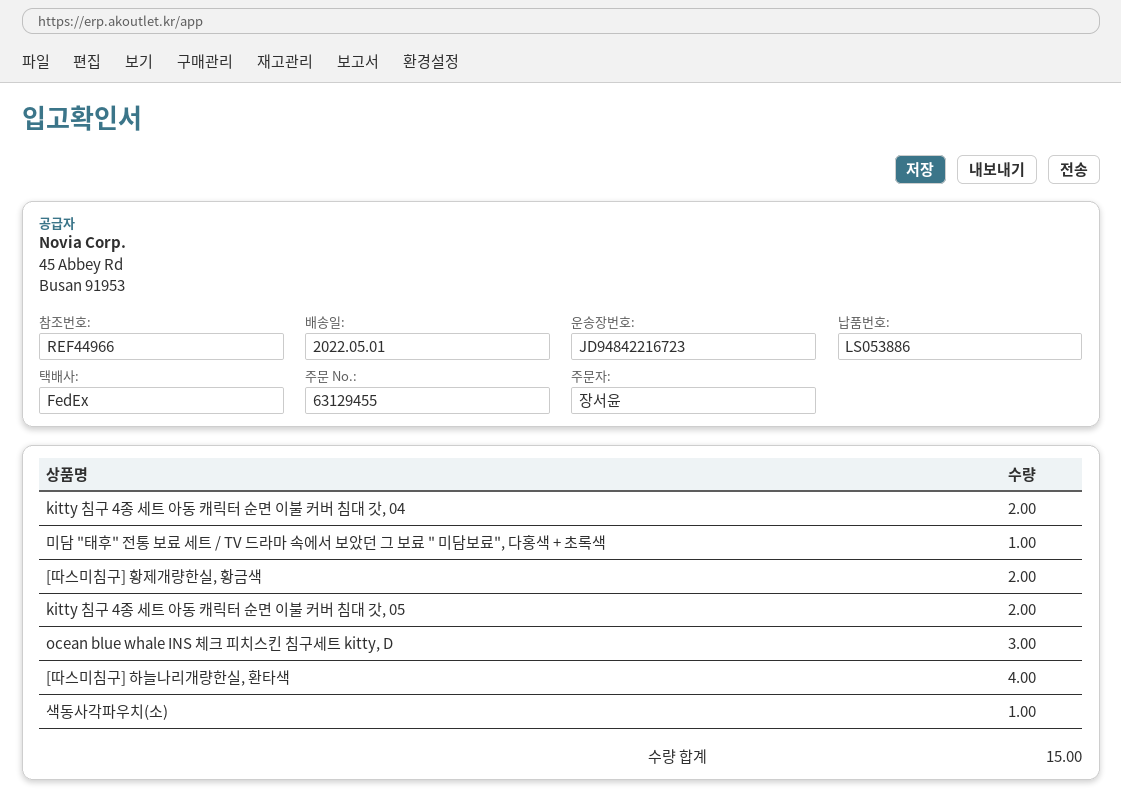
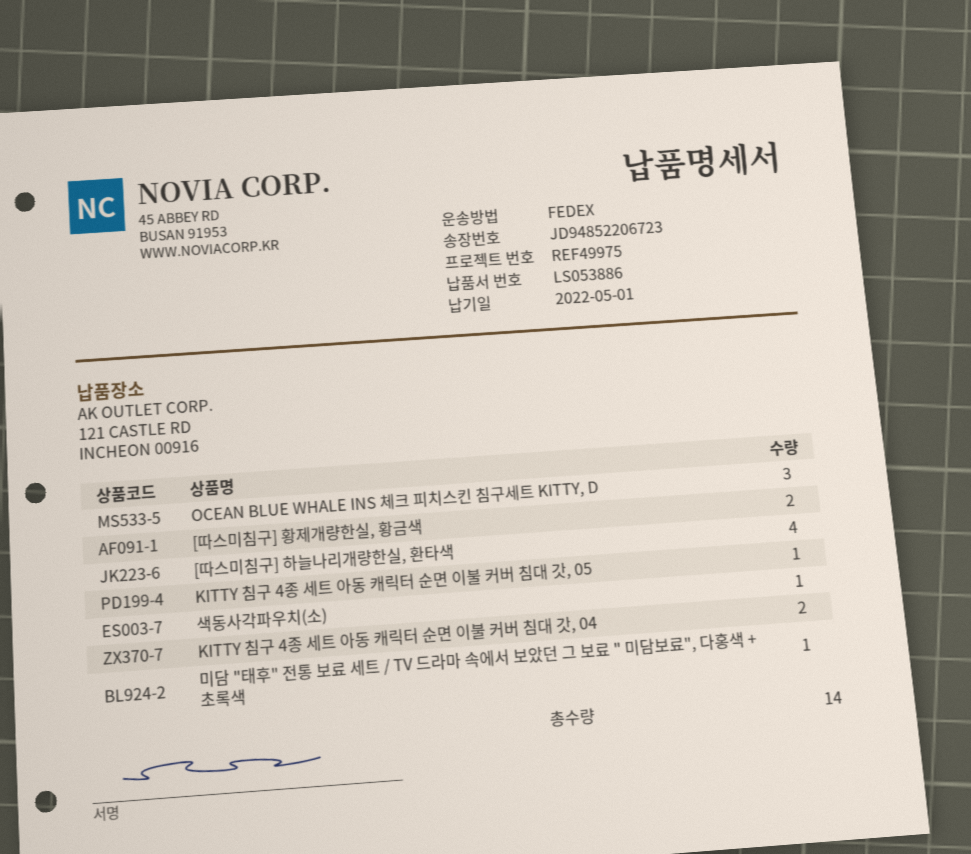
reference: REF44966 -> REF49975
tracking number: JD94842216723 -> JD94852206723
kitty 침구 4종 세트 아동 캐릭터 순면 이불 커버 침대 갓, 05: 2 -> 1
total quantity: 15 -> 14

